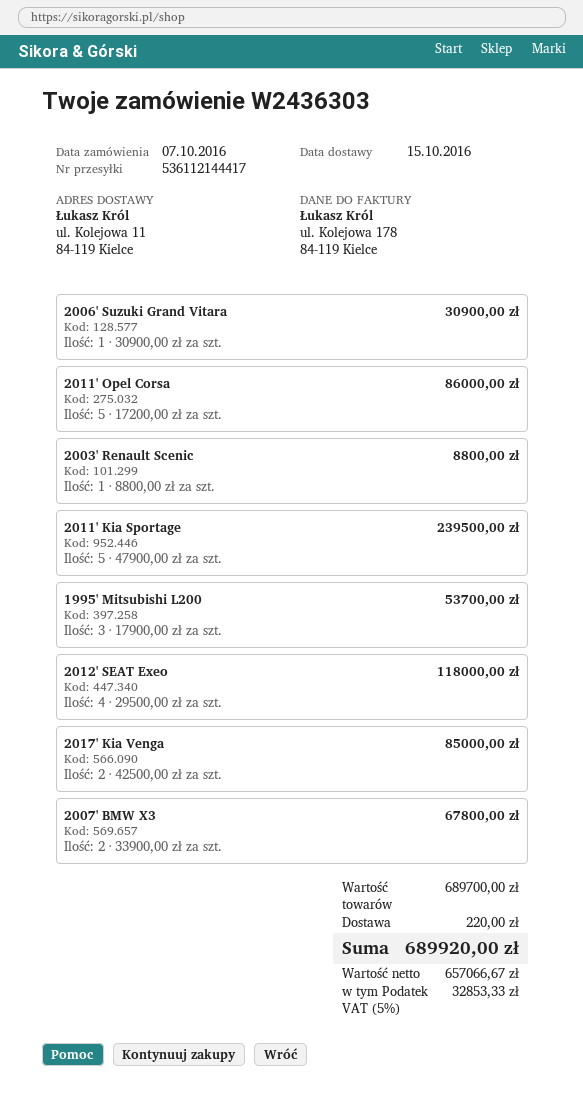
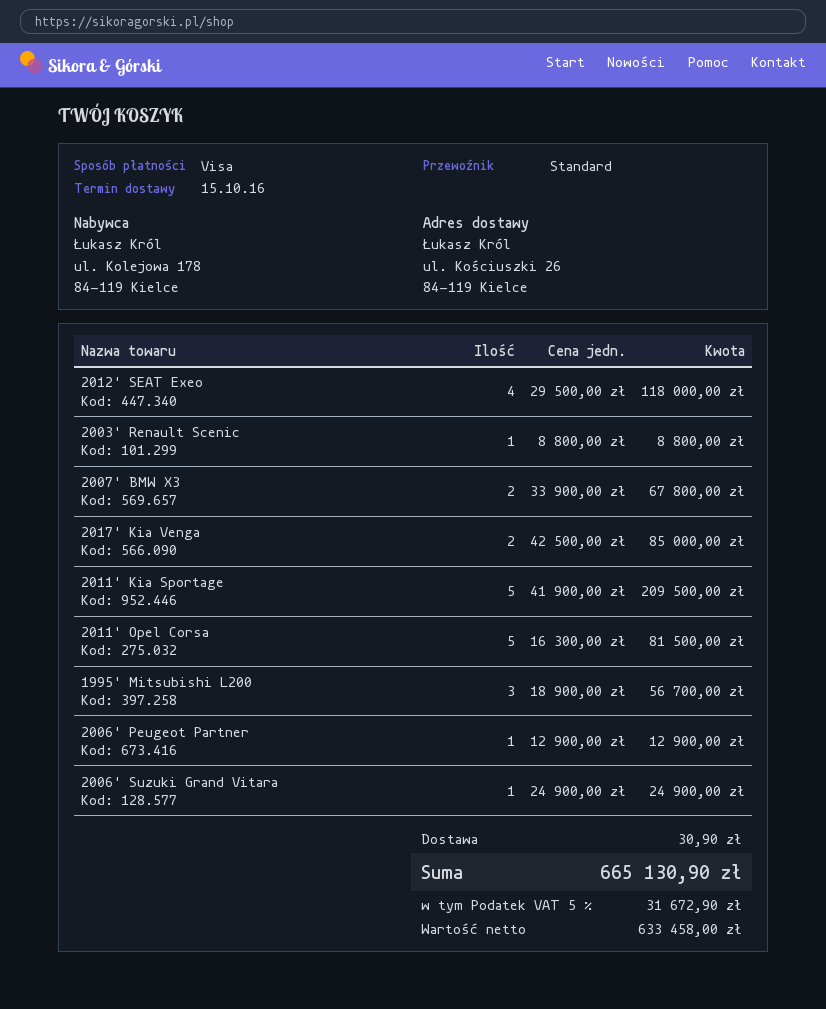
ship to: ul. Kolejowa 11, 84-119 Kielce -> ul. Kościuszki 26, 84-119 Kielce
2006' Suzuki Grand Vitara: 1 x 30900.00 = 30900.00 -> 1 x 24900.00 = 24900.00
2011' Opel Corsa: 5 x 17200.00 = 86000.00 -> 5 x 16300.00 = 81500.00
2011' Kia Sportage: 5 x 47900.00 = 239500.00 -> 5 x 41900.00 = 209500.00
1995' Mitsubishi L200: 3 x 17900.00 = 53700.00 -> 3 x 18900.00 = 56700.00
2006' Peugeot Partner: none -> 1 x 12900.00 = 12900.00
shipping: 220.00 -> 30.90
net: 657066.67 -> 633458.00
tax: 5% = 32853.33 -> 5% = 31672.90
total: 689920.00 -> 665130.90

